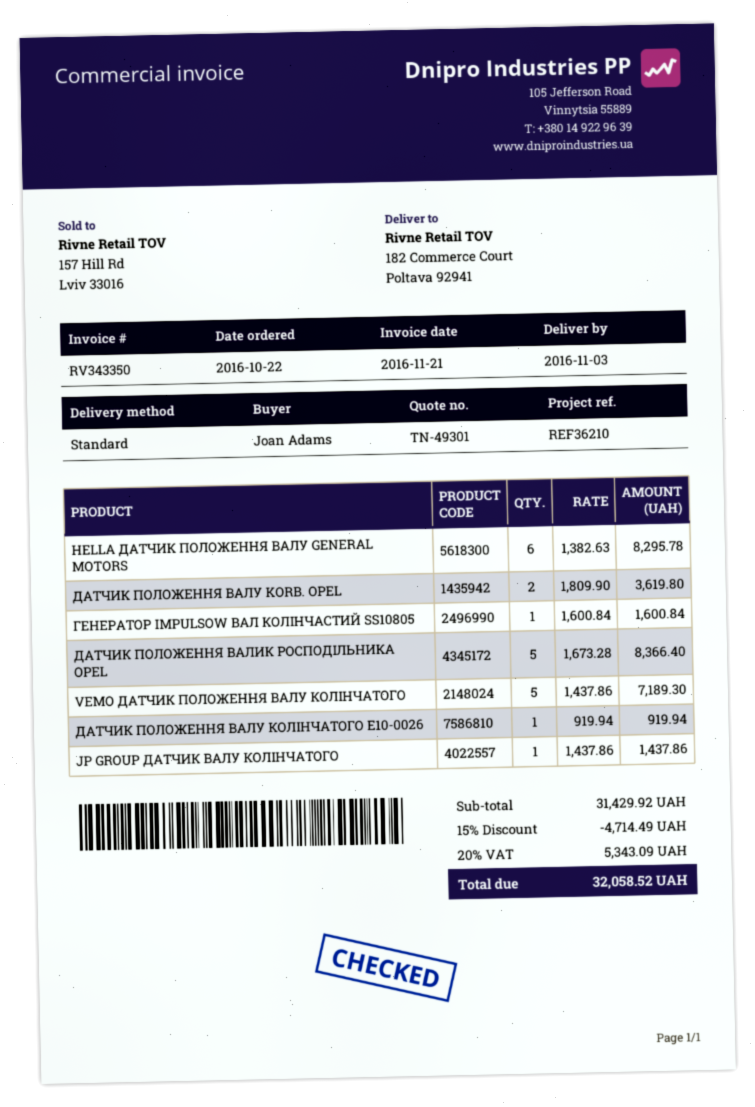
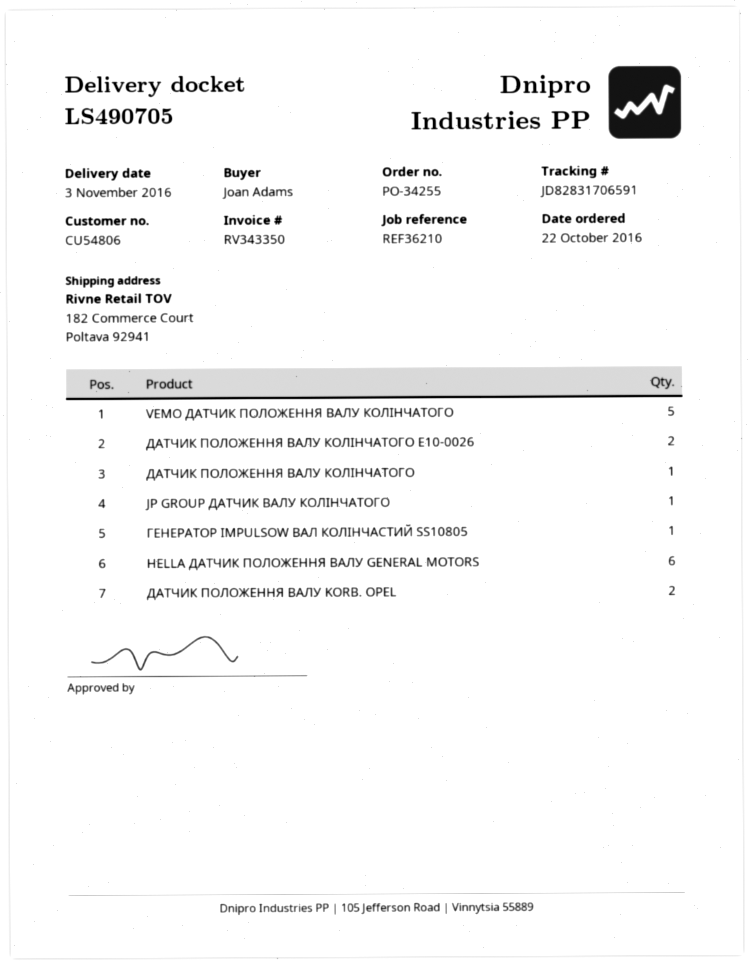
ДАТЧИК ПОЛОЖЕННЯ ВАЛИК РОСПОДІЛЬНИКА OPEL: 5 -> none
ДАТЧИК ПОЛОЖЕННЯ ВАЛУ КОЛІНЧАТОГО E10-0026: 1 -> 2
ДАТЧИК ПОЛОЖЕННЯ ВАЛУ КОЛІНЧАТОГО: none -> 1

